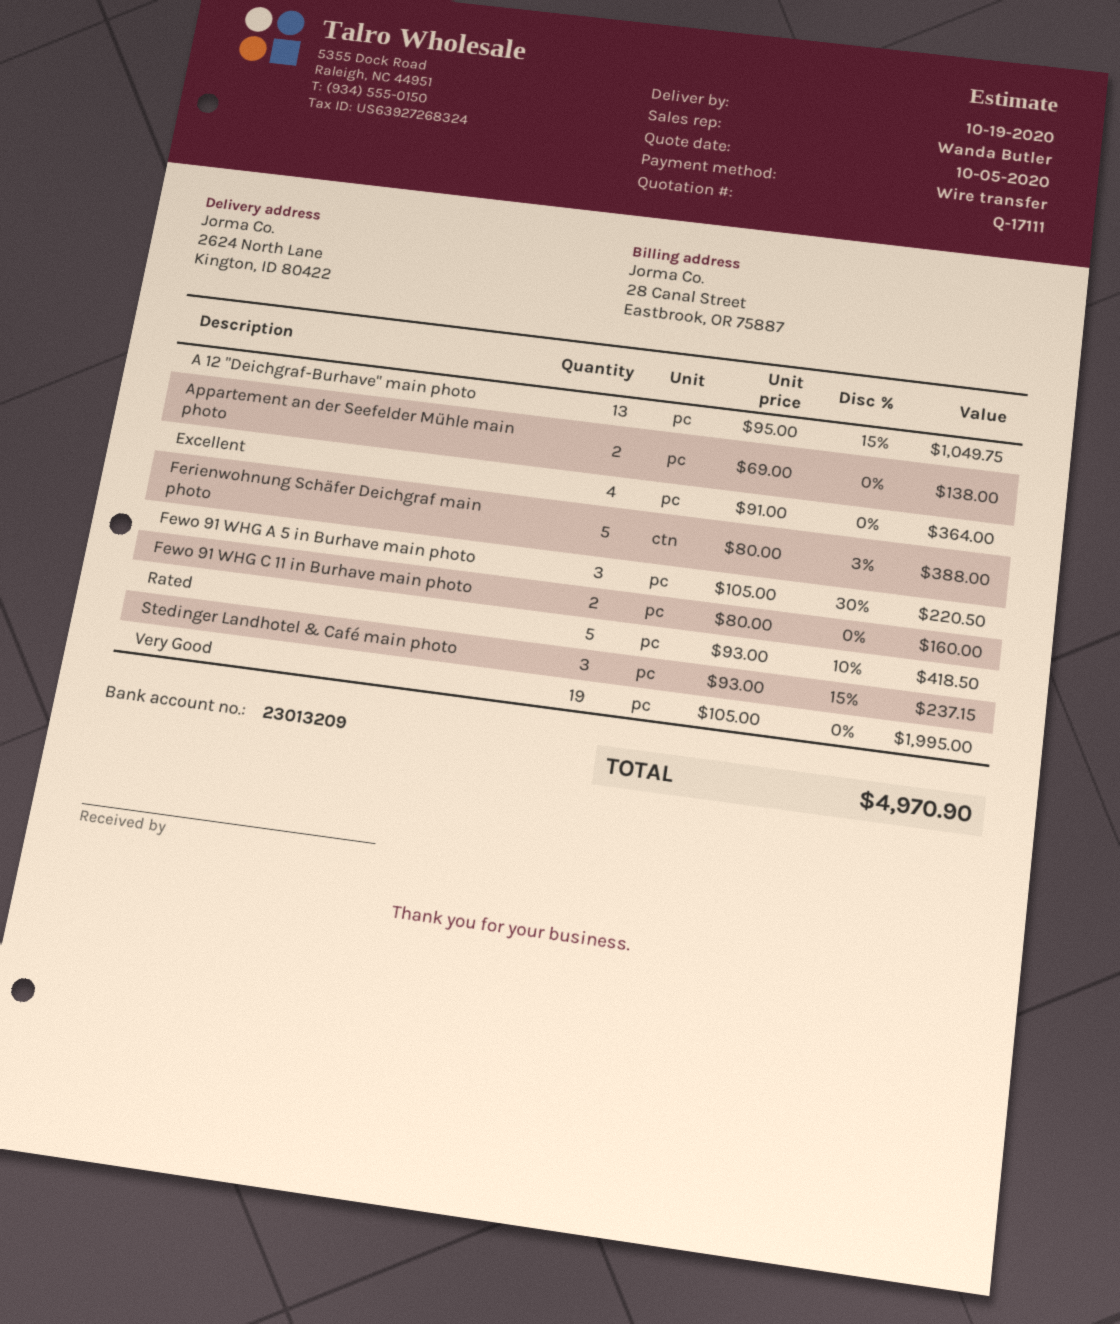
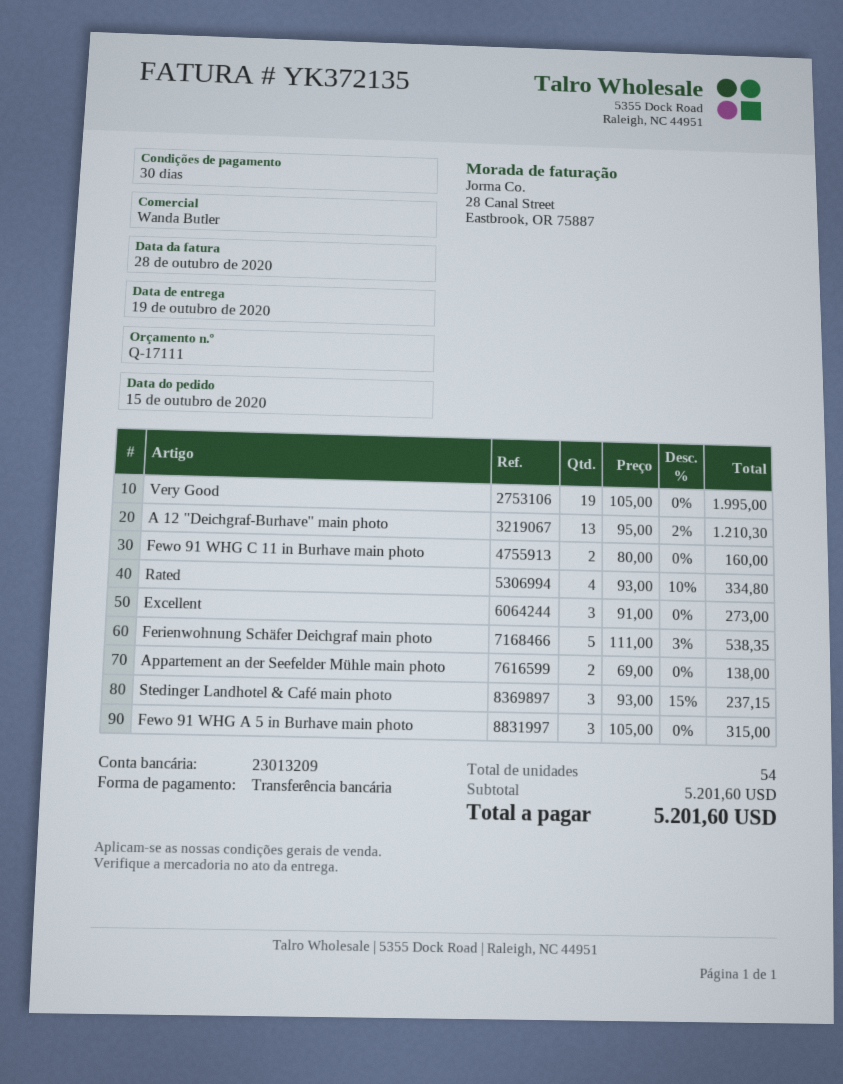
A 12 "Deichgraf-Burhave" main photo: 13 x 95.00 - 15% = 1049.75 -> 13 x 95.00 - 2% = 1210.30
Excellent: 4 x 91.00 = 364.00 -> 3 x 91.00 = 273.00
Ferienwohnung Schäfer Deichgraf main photo: 5 x 80.00 - 3% = 388.00 -> 5 x 111.00 - 3% = 538.35
Fewo 91 WHG A 5 in Burhave main photo: 3 x 105.00 - 30% = 220.50 -> 3 x 105.00 = 315.00
Rated: 5 x 93.00 - 10% = 418.50 -> 4 x 93.00 - 10% = 334.80
total: 4970.90 -> 5201.60

